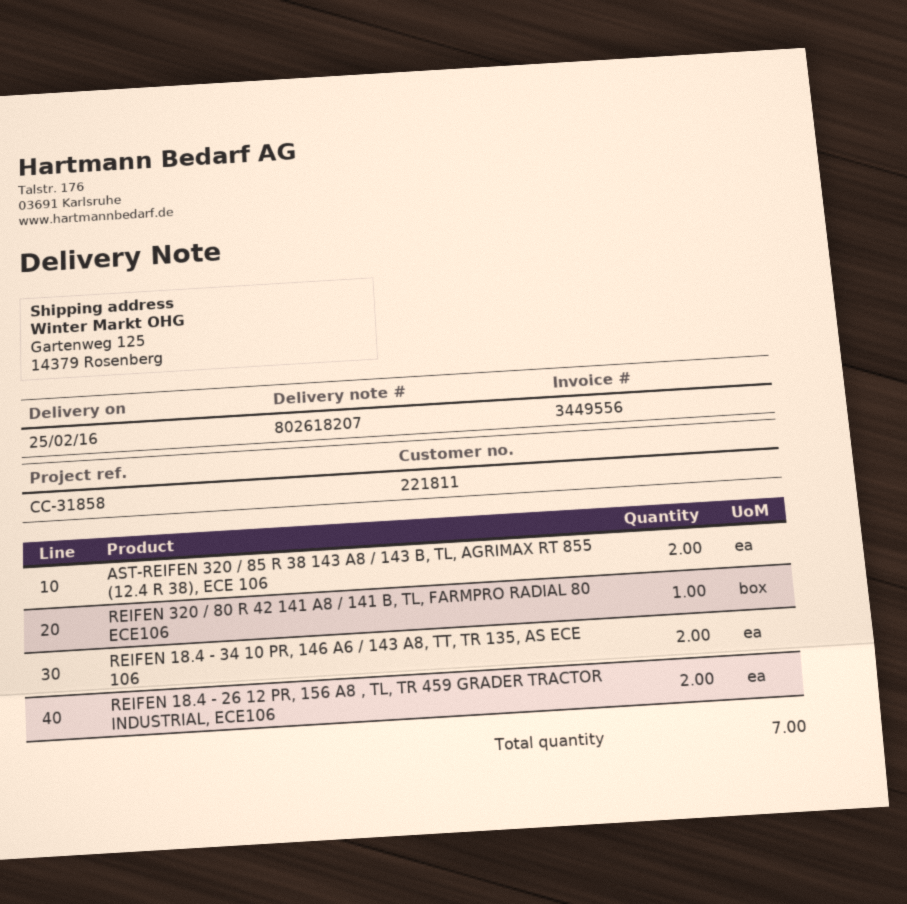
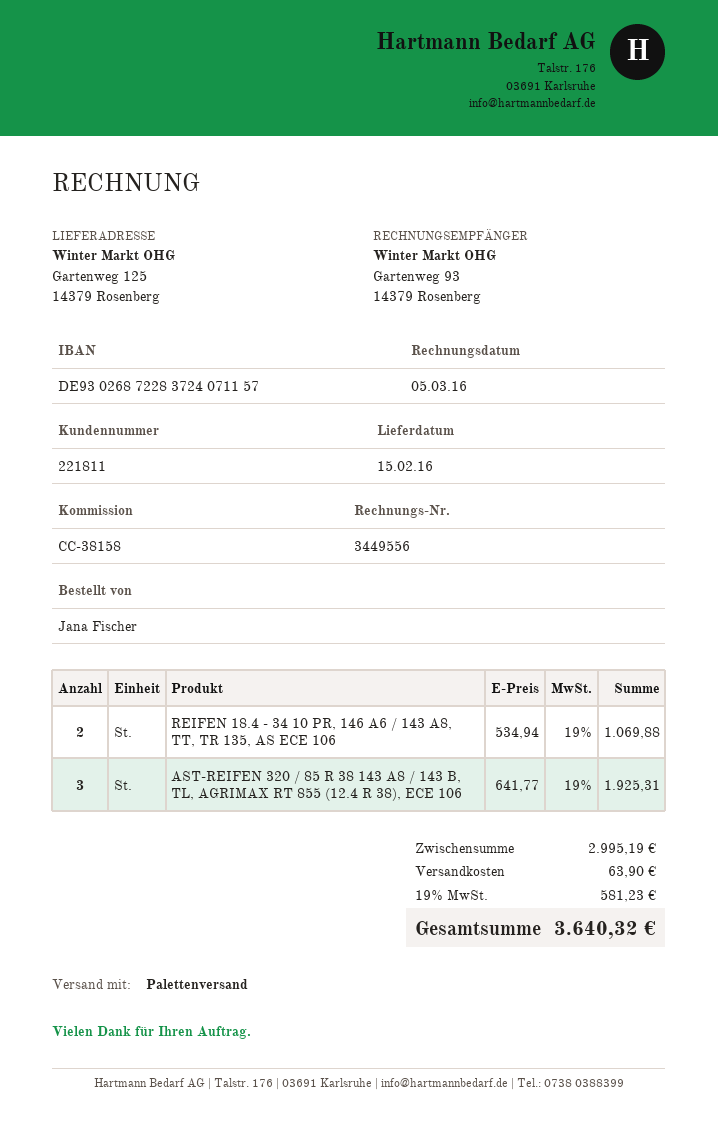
delivery date: 2016-02-25 -> 2016-02-15
reference: CC-31858 -> CC-38158
AST-REIFEN 320 / 85 R 38 143 A8 / 143 B, TL, AGRIMAX RT 855 (12.4 R 38), ECE 106: 2 -> 3
REIFEN 320 / 80 R 42 141 A8 / 141 B, TL, FARMPRO RADIAL 80 ECE106: 1 -> none
REIFEN 18.4 - 26 12 PR, 156 A8 , TL, TR 459 GRADER TRACTOR INDUSTRIAL, ECE106: 2 -> none

